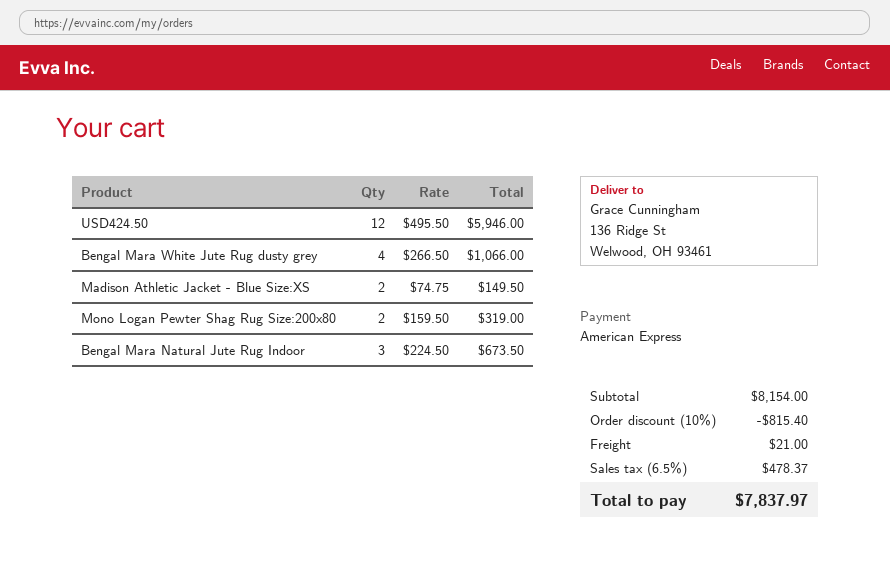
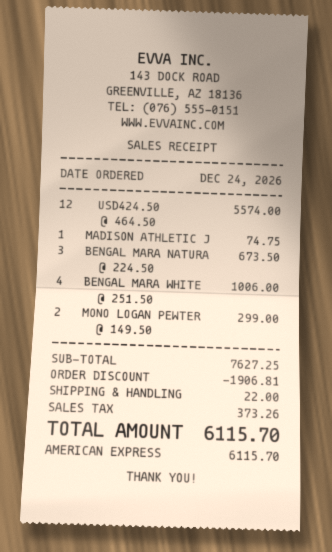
USD424.50: 12 x 495.50 = 5946.00 -> 12 x 464.50 = 5574.00
Bengal Mara White Jute Rug dusty grey: 4 x 266.50 = 1066.00 -> 4 x 251.50 = 1006.00
Madison Athletic Jacket - Blue Size:XS: 2 x 74.75 = 149.50 -> 1 x 74.75 = 74.75
Mono Logan Pewter Shag Rug Size:200x80: 2 x 159.50 = 319.00 -> 2 x 149.50 = 299.00
subtotal: 8154.00 -> 7627.25
discount: 815.40 -> 1906.81
shipping: 21.00 -> 22.00
tax: 478.37 -> 373.26
total: 7837.97 -> 6115.70

